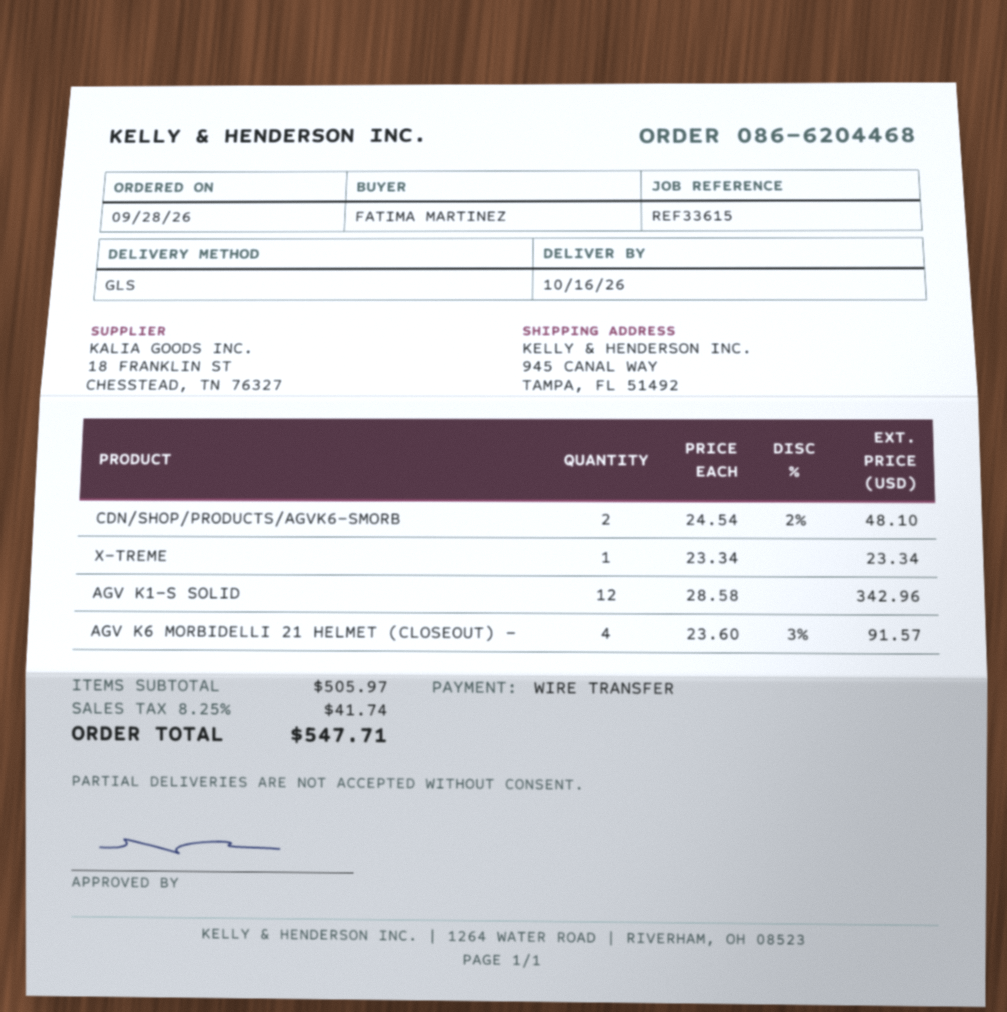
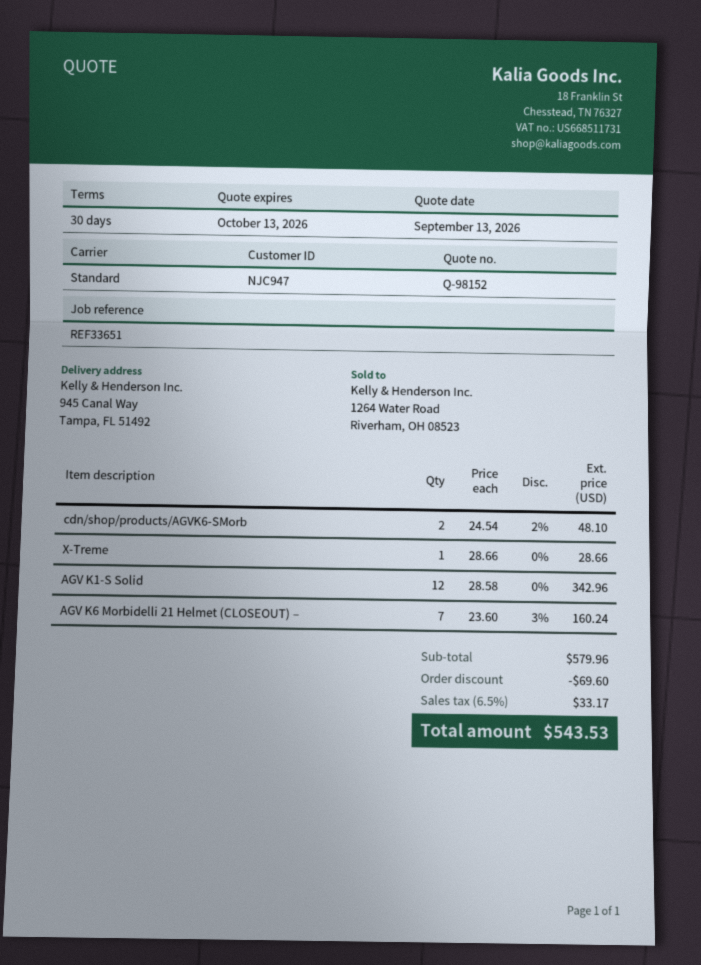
reference: REF33615 -> REF33651
shipping method: GLS -> standard
X-TREME: 1 x 23.34 = 23.34 -> 1 x 28.66 = 28.66
AGV K6 MORBIDELLI 21 HELMET (CLOSEOUT) –: 4 x 23.60 - 3% = 91.57 -> 7 x 23.60 - 3% = 160.24
subtotal: 505.97 -> 579.96
discount: none -> 69.60
tax: 8.25% = 41.74 -> 6.5% = 33.17
total: 547.71 -> 543.53

